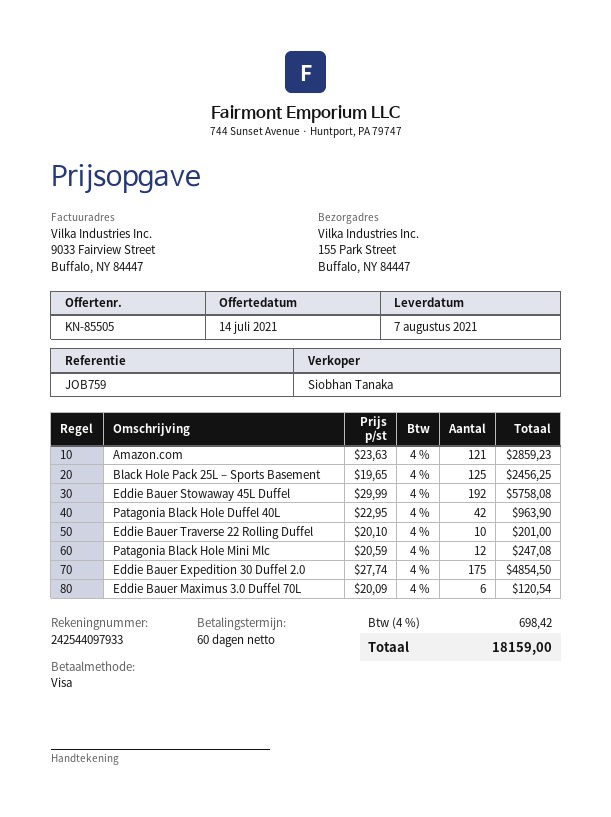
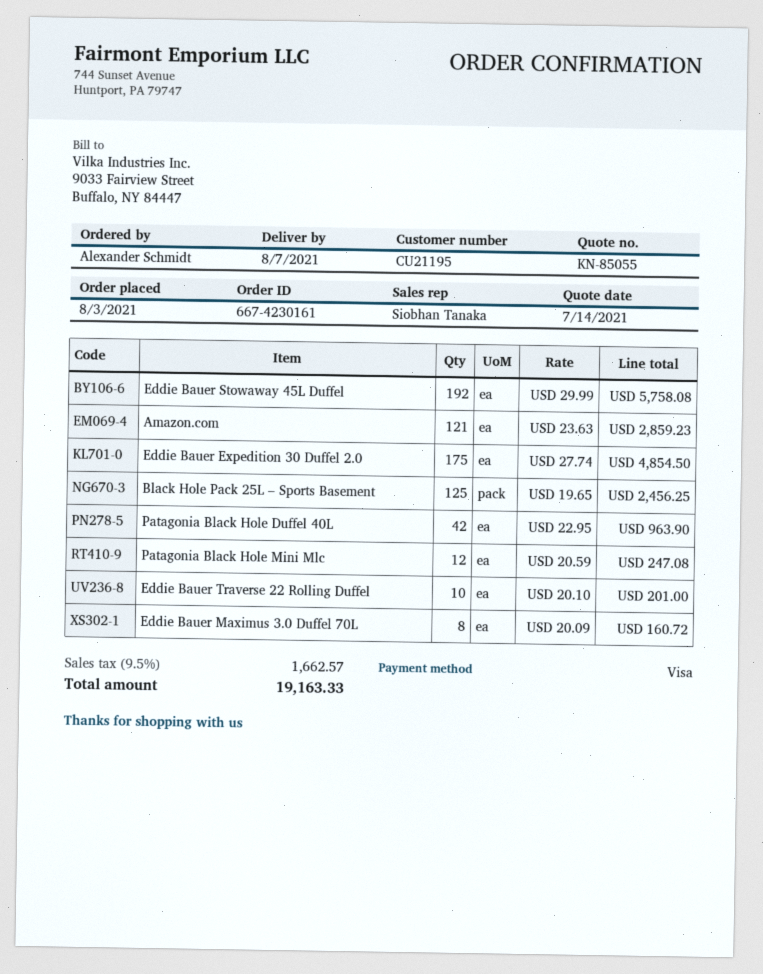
quote number: KN-85505 -> KN-85055
Eddie Bauer Maximus 3.0 Duffel 70L: 6 x 20.09 = 120.54 -> 8 x 20.09 = 160.72
tax: 4% = 698.42 -> 9.5% = 1662.57
total: 18159.00 -> 19163.33

